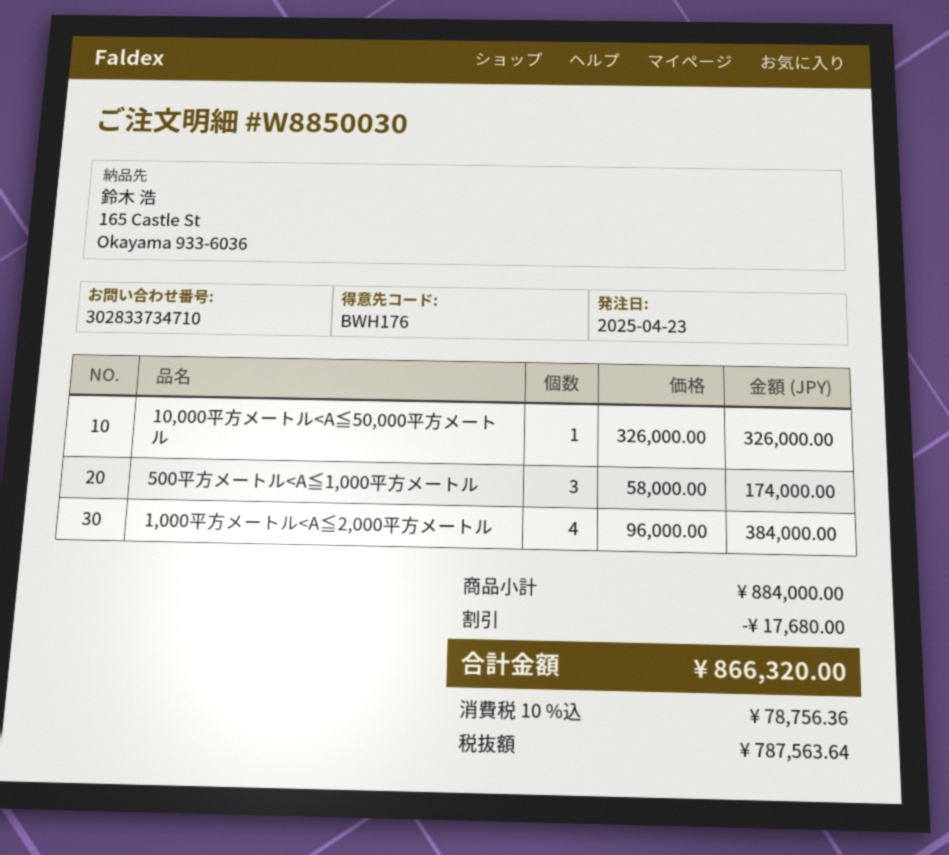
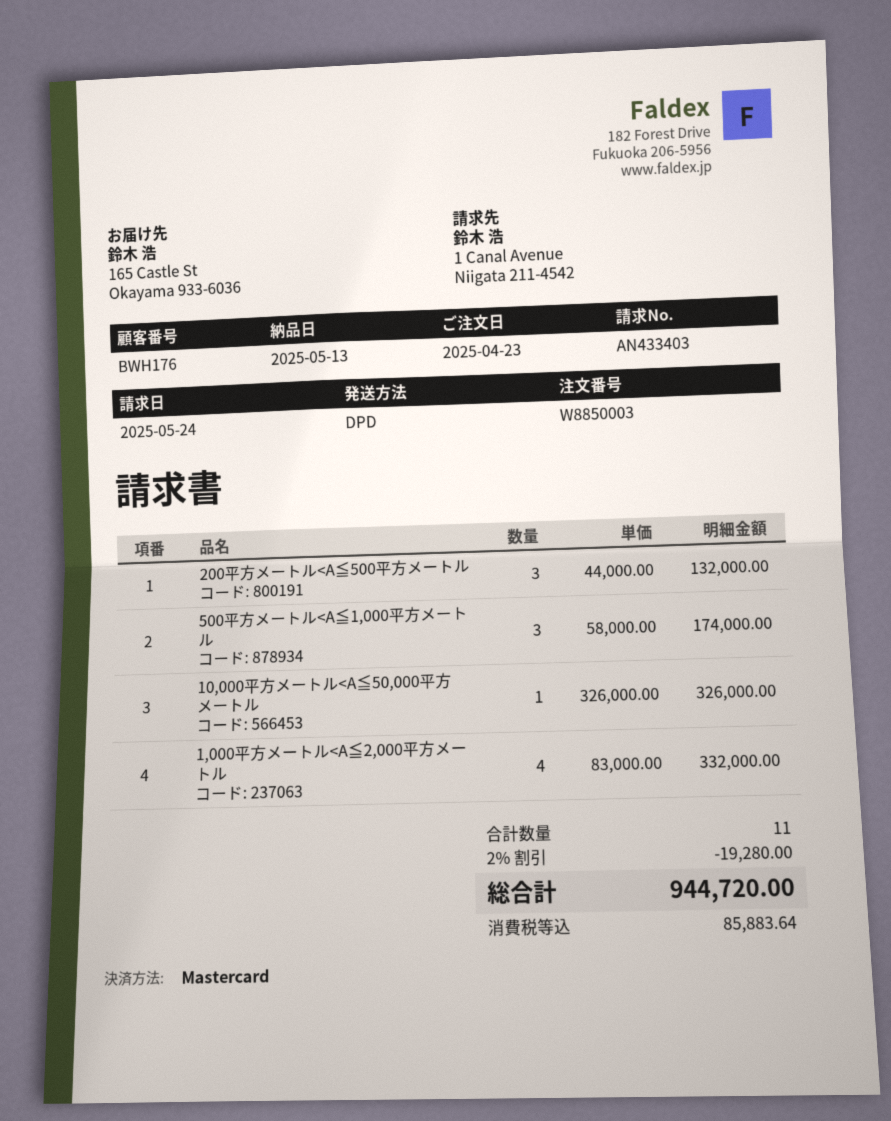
order number: W8850030 -> W8850003
1,000平方メートル<A≦2,000平方メートル: 4 x 96000.00 = 384000.00 -> 4 x 83000.00 = 332000.00
200平方メートル<A≦500平方メートル: none -> 3 x 44000.00 = 132000.00
discount: 17680.00 -> 19280.00
tax: 78756.36 -> 85883.64
total: 866320.00 -> 944720.00

